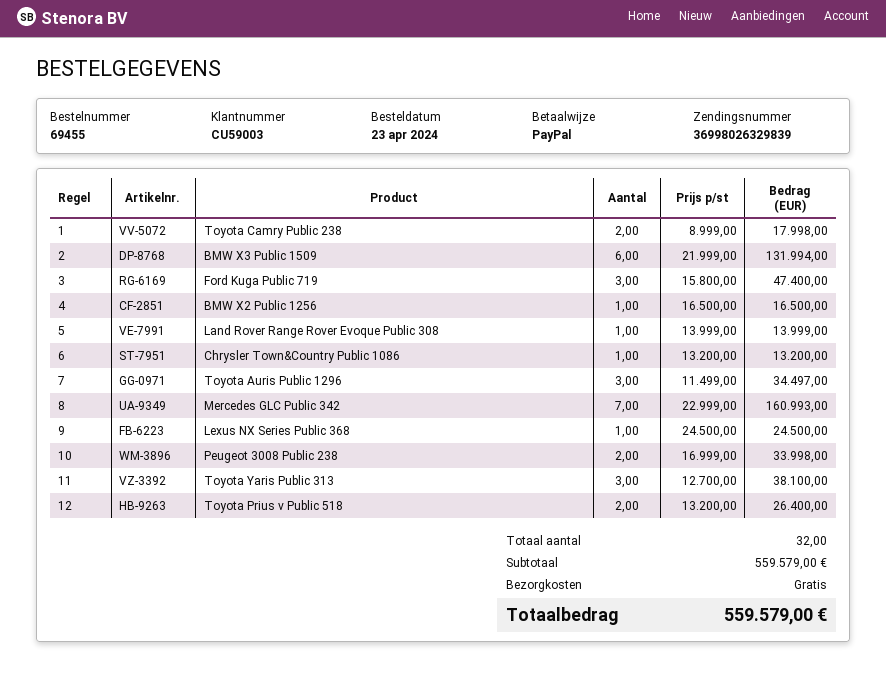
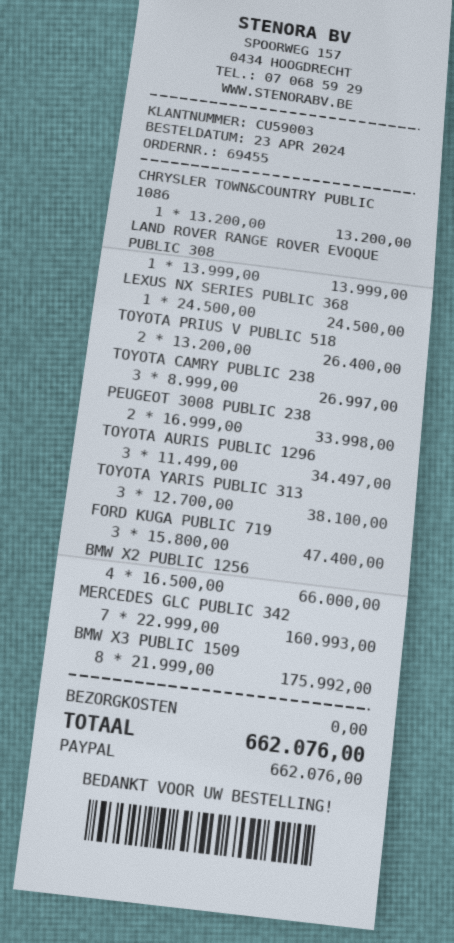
Toyota Camry Public 238: 2 x 8999.00 = 17998.00 -> 3 x 8999.00 = 26997.00
BMW X3 Public 1509: 6 x 21999.00 = 131994.00 -> 8 x 21999.00 = 175992.00
BMW X2 Public 1256: 1 x 16500.00 = 16500.00 -> 4 x 16500.00 = 66000.00
total: 559579.00 -> 662076.00

